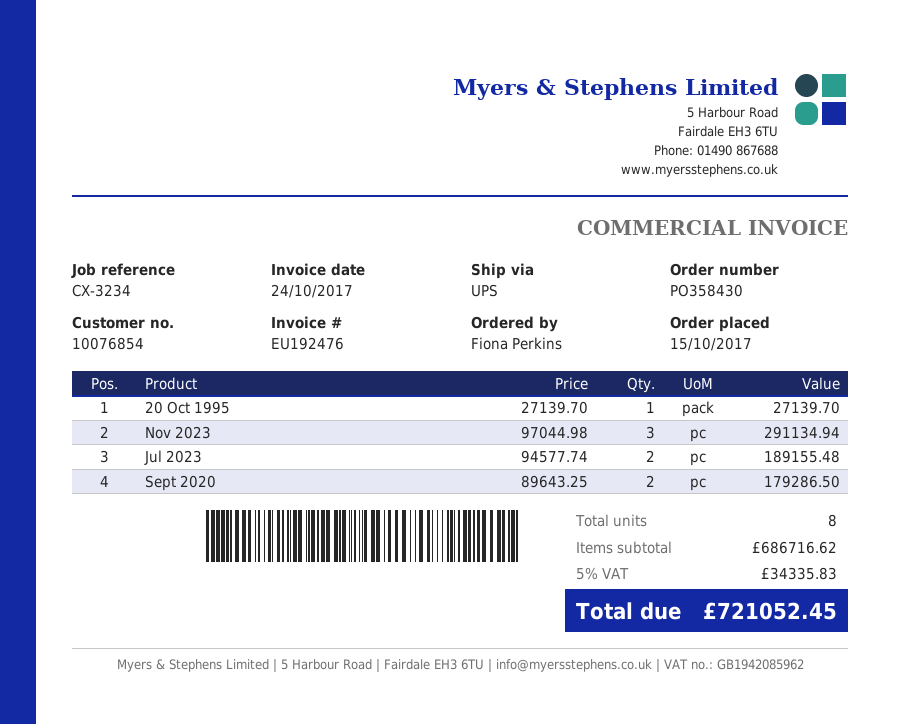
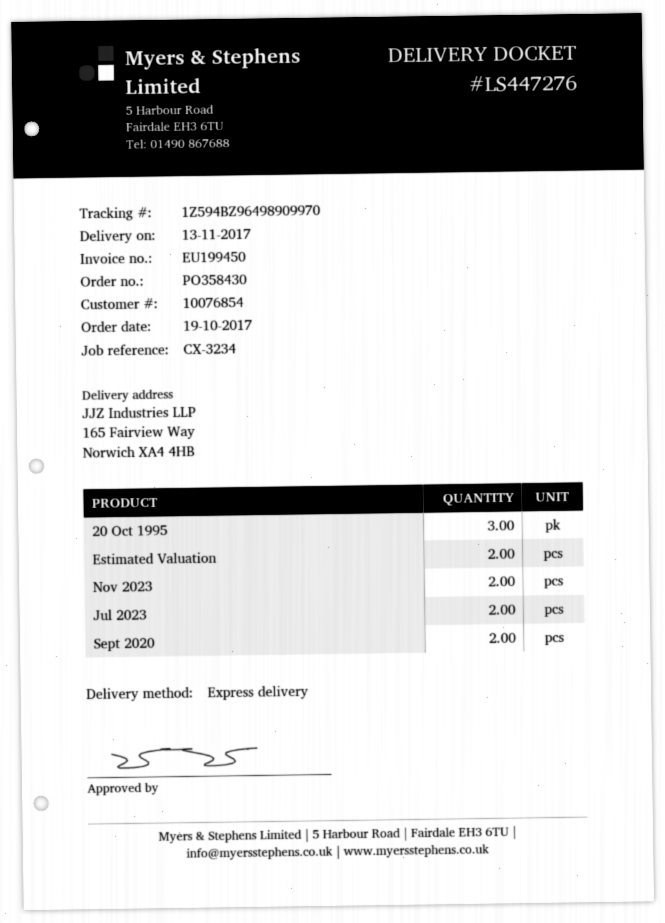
order date: 2017-10-15 -> 2017-10-19
invoice number: EU192476 -> EU199450
shipping method: UPS -> express
20 Oct 1995: 1 -> 3
Nov 2023: 3 -> 2
Estimated Valuation: none -> 2

